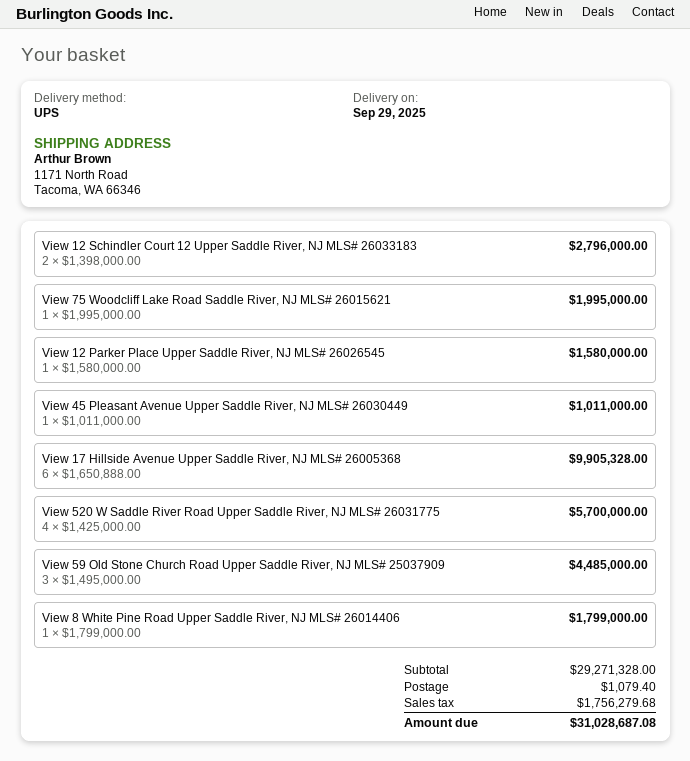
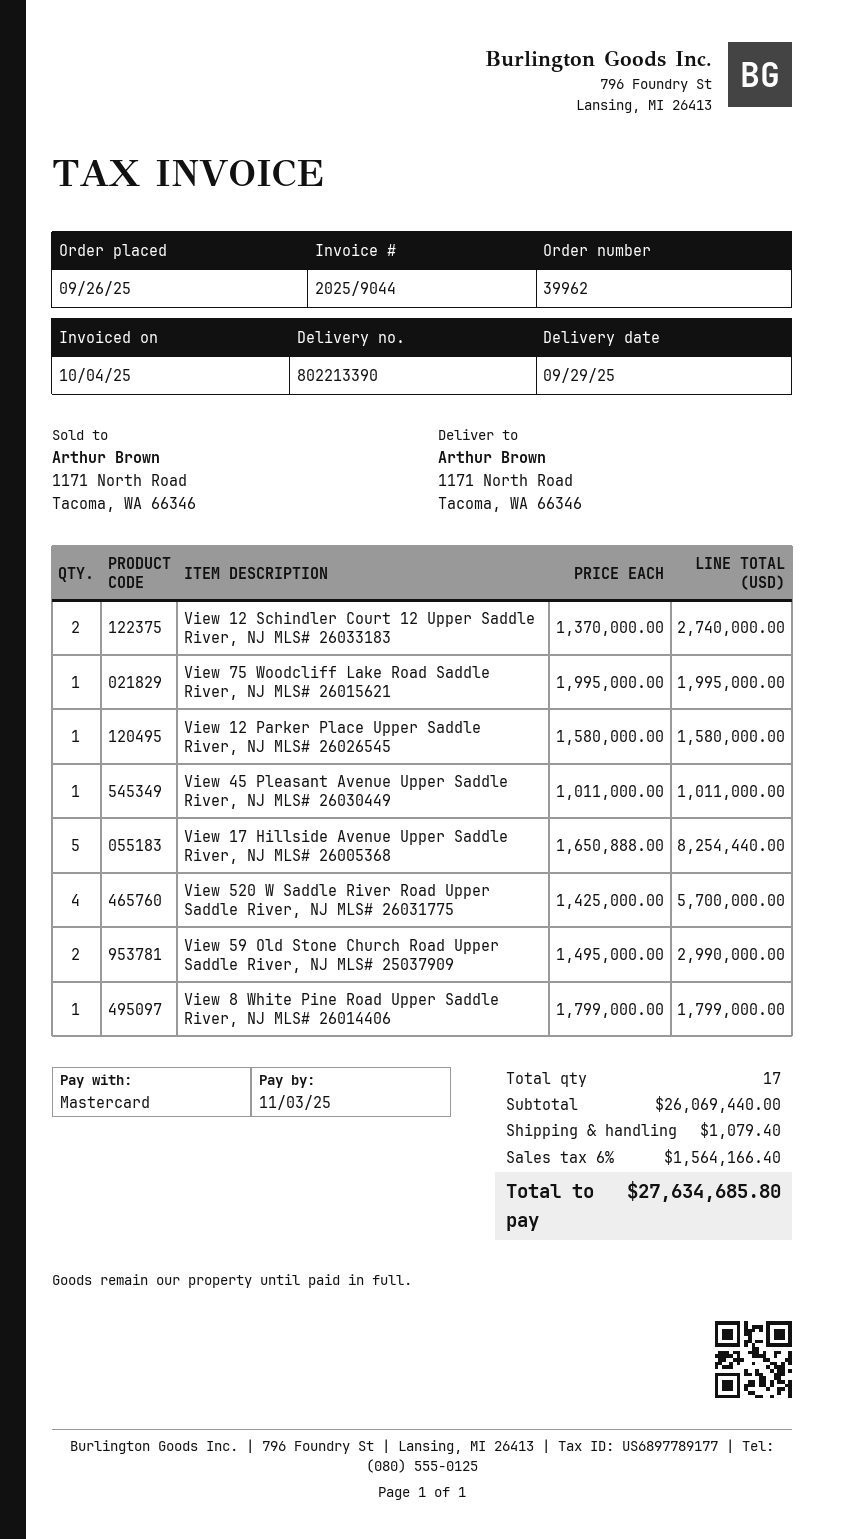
View 12 Schindler Court 12 Upper Saddle River, NJ MLS# 26033183: 2 x 1398000.00 = 2796000.00 -> 2 x 1370000.00 = 2740000.00
View 17 Hillside Avenue Upper Saddle River, NJ MLS# 26005368: 6 x 1650888.00 = 9905328.00 -> 5 x 1650888.00 = 8254440.00
View 59 Old Stone Church Road Upper Saddle River, NJ MLS# 25037909: 3 x 1495000.00 = 4485000.00 -> 2 x 1495000.00 = 2990000.00
subtotal: 29271328.00 -> 26069440.00
tax: 1756279.68 -> 1564166.40
total: 31028687.08 -> 27634685.80

